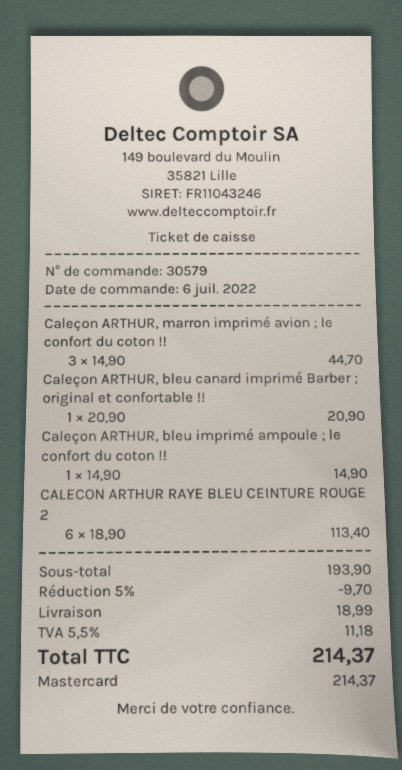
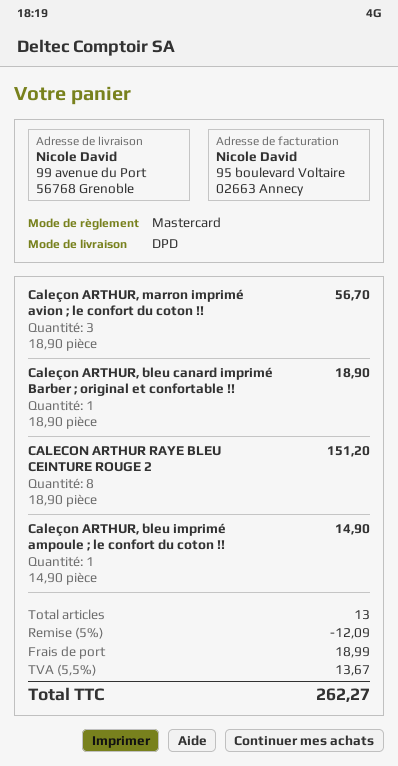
Caleçon ARTHUR, marron imprimé avion ; le confort du coton !!: 3 x 14.90 = 44.70 -> 3 x 18.90 = 56.70
Caleçon ARTHUR, bleu canard imprimé Barber ; original et confortable !!: 1 x 20.90 = 20.90 -> 1 x 18.90 = 18.90
CALECON ARTHUR RAYE BLEU CEINTURE ROUGE 2: 6 x 18.90 = 113.40 -> 8 x 18.90 = 151.20
discount: 5% = 9.70 -> 5% = 12.09
tax: 5.5% = 11.18 -> 5.5% = 13.67
total: 214.37 -> 262.27

